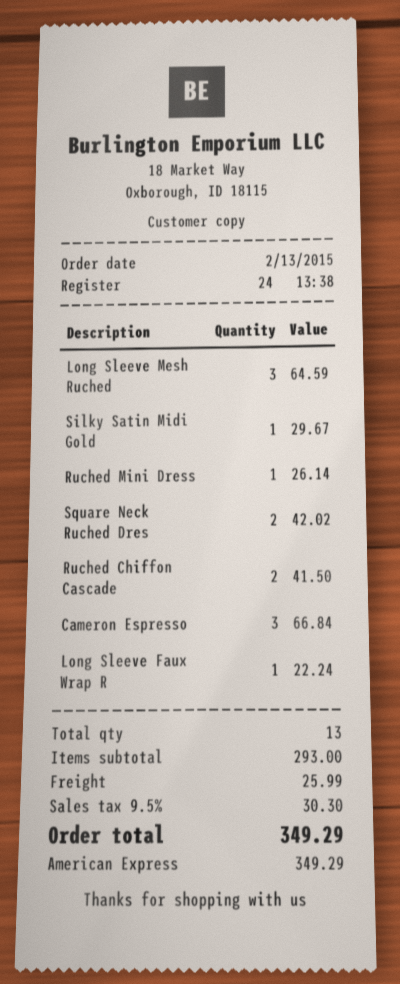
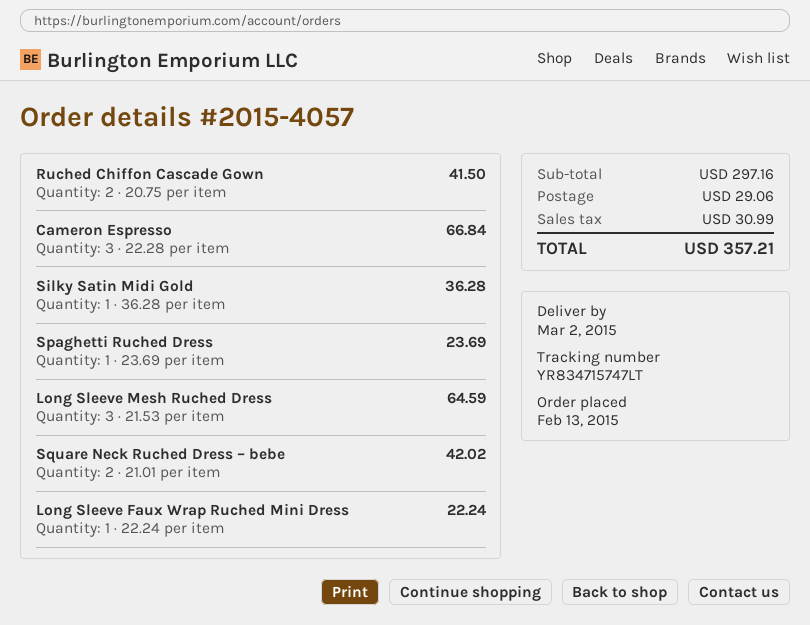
Silky Satin Midi Gold: 1 for 29.67 -> 1 for 36.28
Ruched Mini Dress: 1 for 26.14 -> none
Spaghetti Ruched Dress: none -> 1 for 23.69
subtotal: 293.00 -> 297.16
shipping: 25.99 -> 29.06
tax: 30.30 -> 30.99
total: 349.29 -> 357.21

